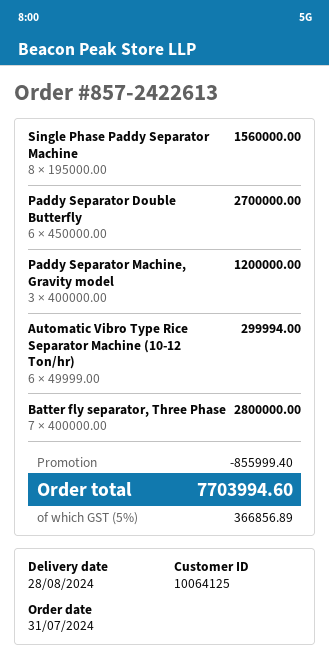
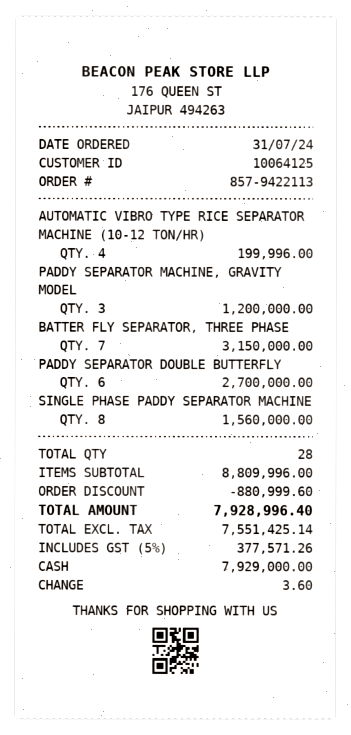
order number: 857-2422613 -> 857-9422113
Automatic Vibro Type Rice Separator Machine (10-12 Ton/hr): 6 for 299994.00 -> 4 for 199996.00
Batter fly separator, Three Phase: 7 for 2800000.00 -> 7 for 3150000.00
discount: 855999.40 -> 880999.60
tax: 5% = 366856.89 -> 5% = 377571.26
total: 7703994.60 -> 7928996.40

